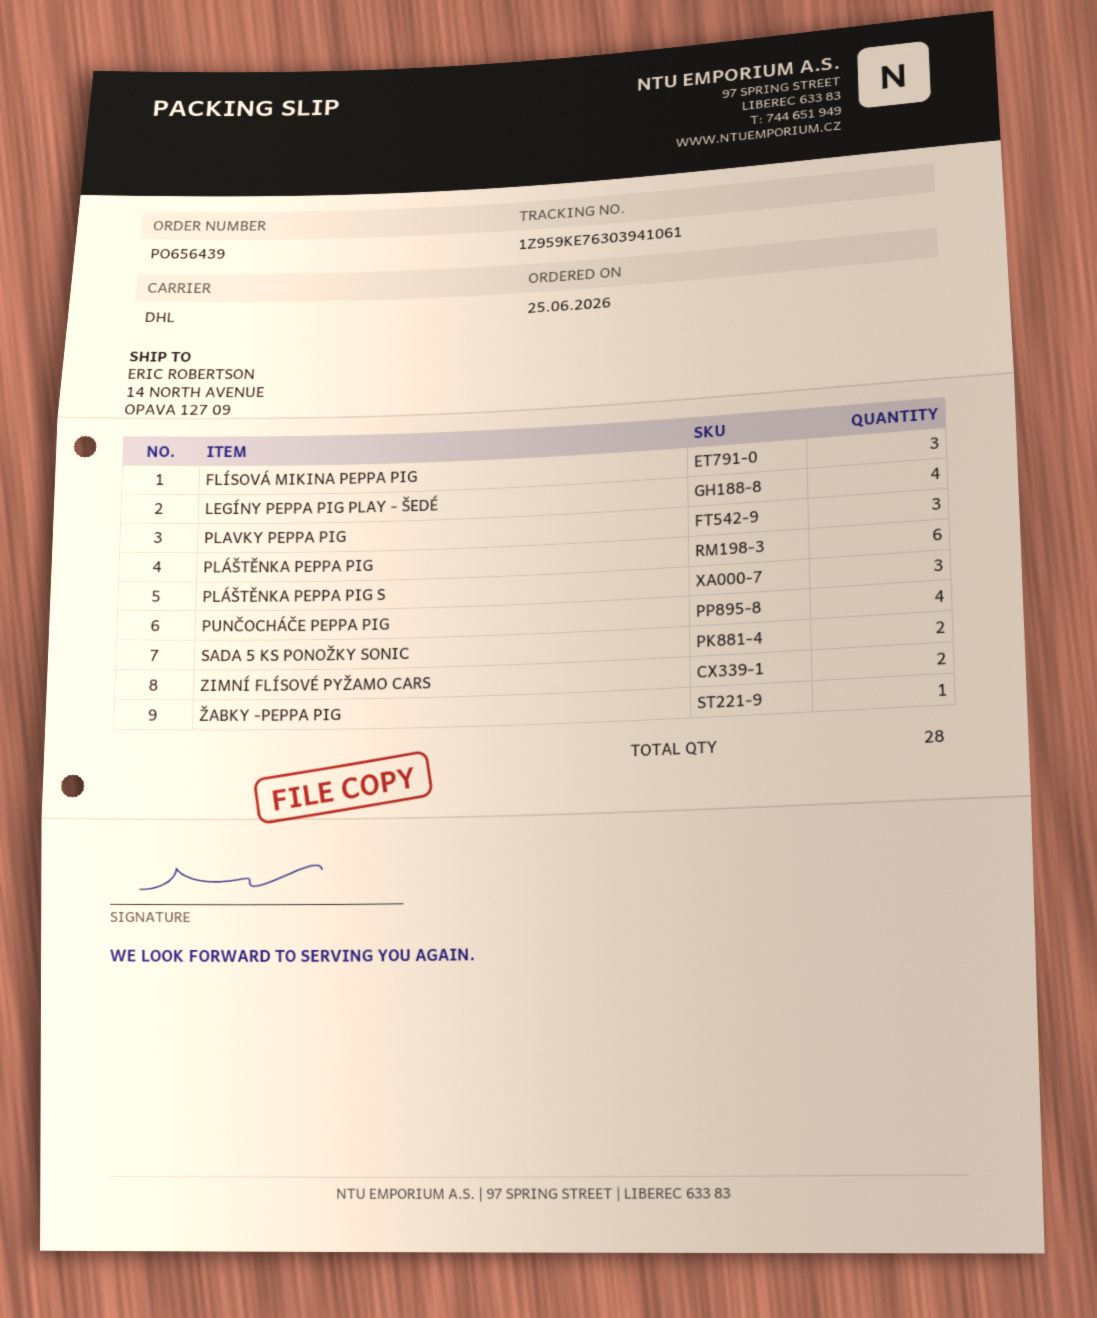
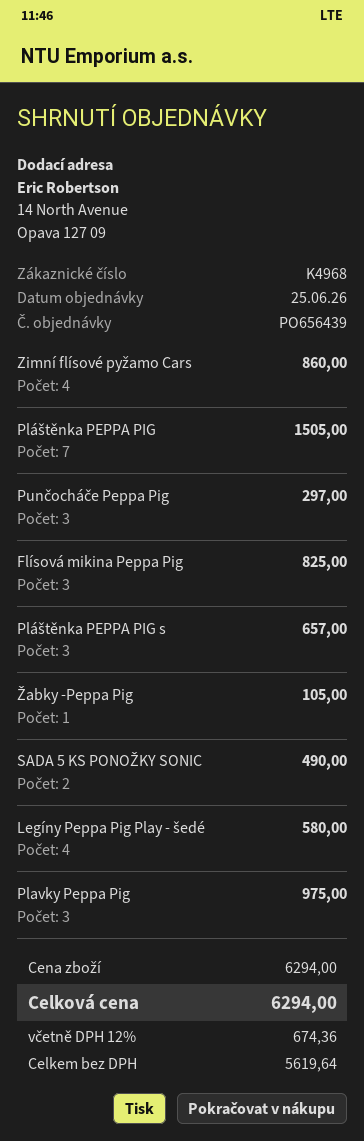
PLÁŠTĚNKA PEPPA PIG: 6 -> 7
PUNČOCHÁČE PEPPA PIG: 4 -> 3
ZIMNÍ FLÍSOVÉ PYŽAMO CARS: 2 -> 4

